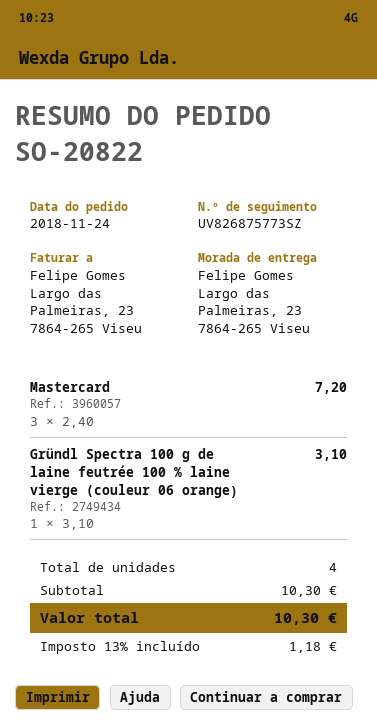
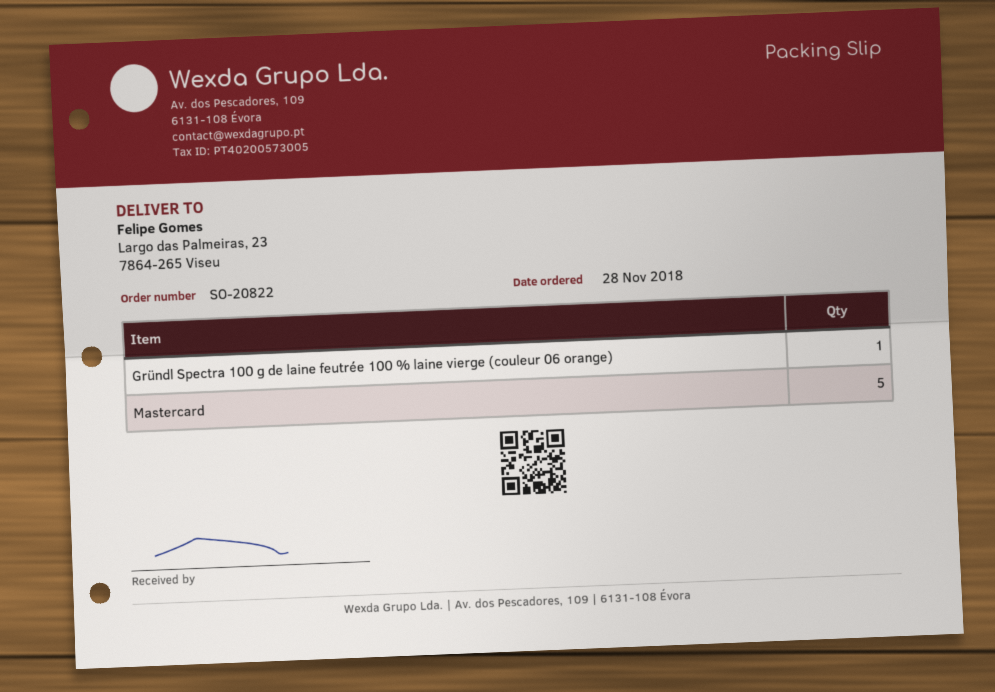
order date: 2018-11-24 -> 2018-11-28
Mastercard: 3 -> 5

